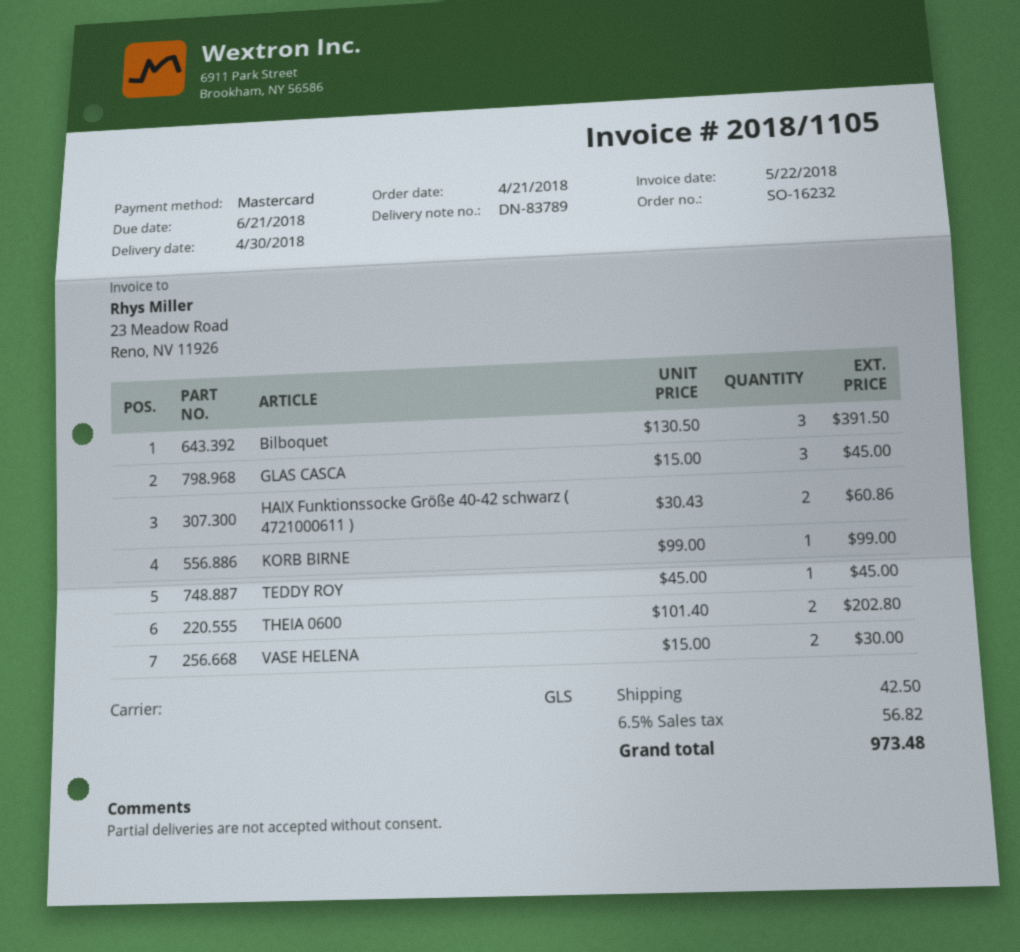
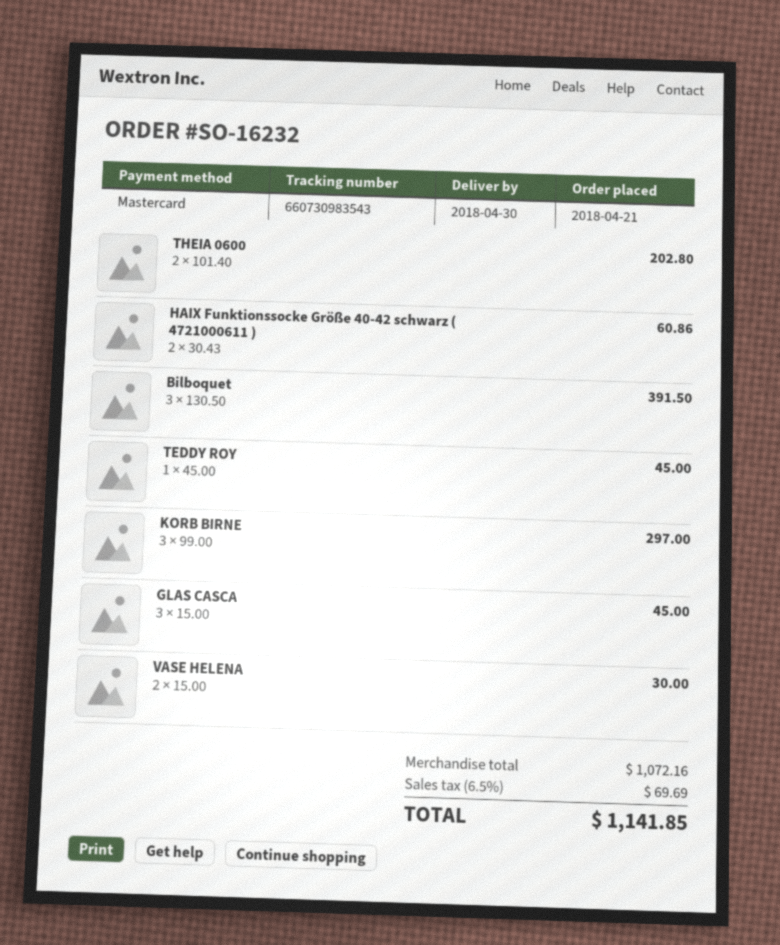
KORB BIRNE: 1 x 99.00 = 99.00 -> 3 x 99.00 = 297.00
shipping: 42.50 -> none
tax: 6.5% = 56.82 -> 6.5% = 69.69
total: 973.48 -> 1141.85

